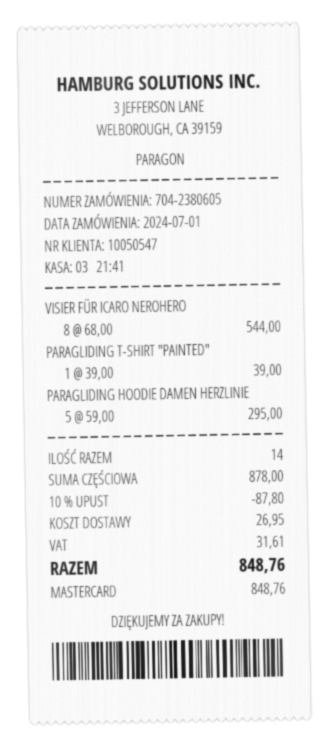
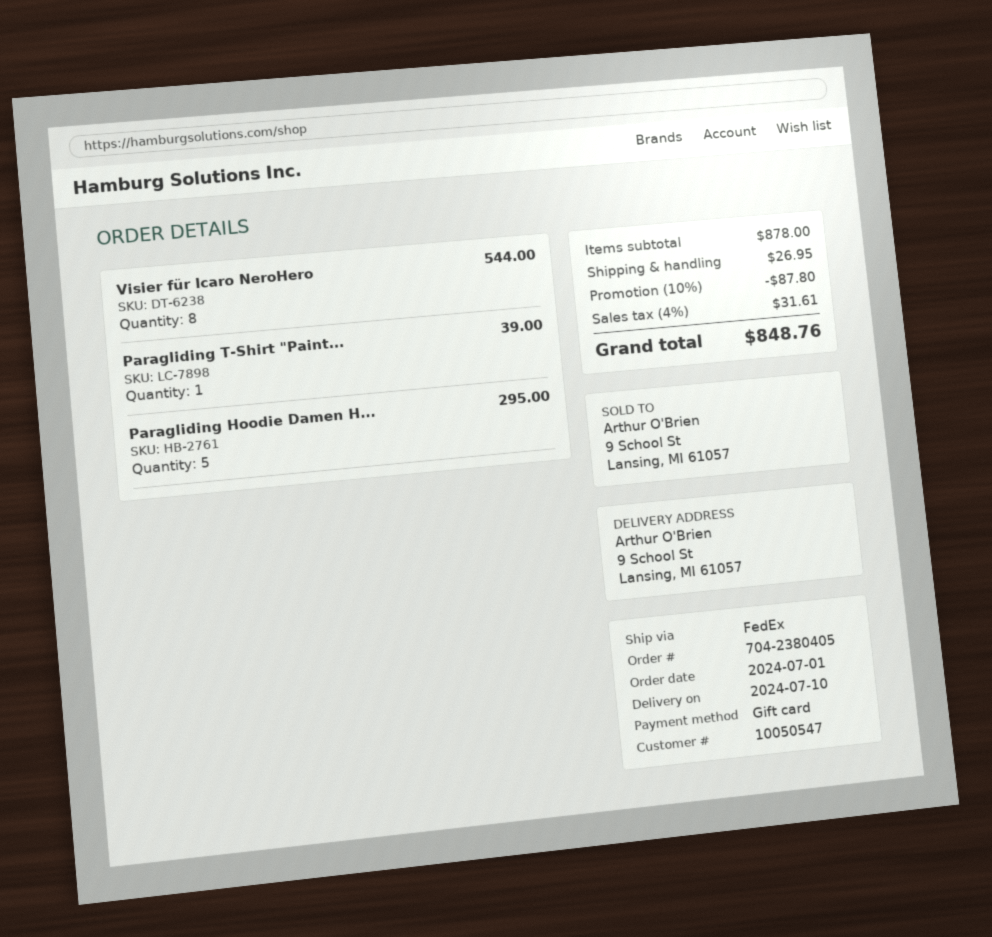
order number: 704-2380605 -> 704-2380405
payment method: Mastercard -> gift card

